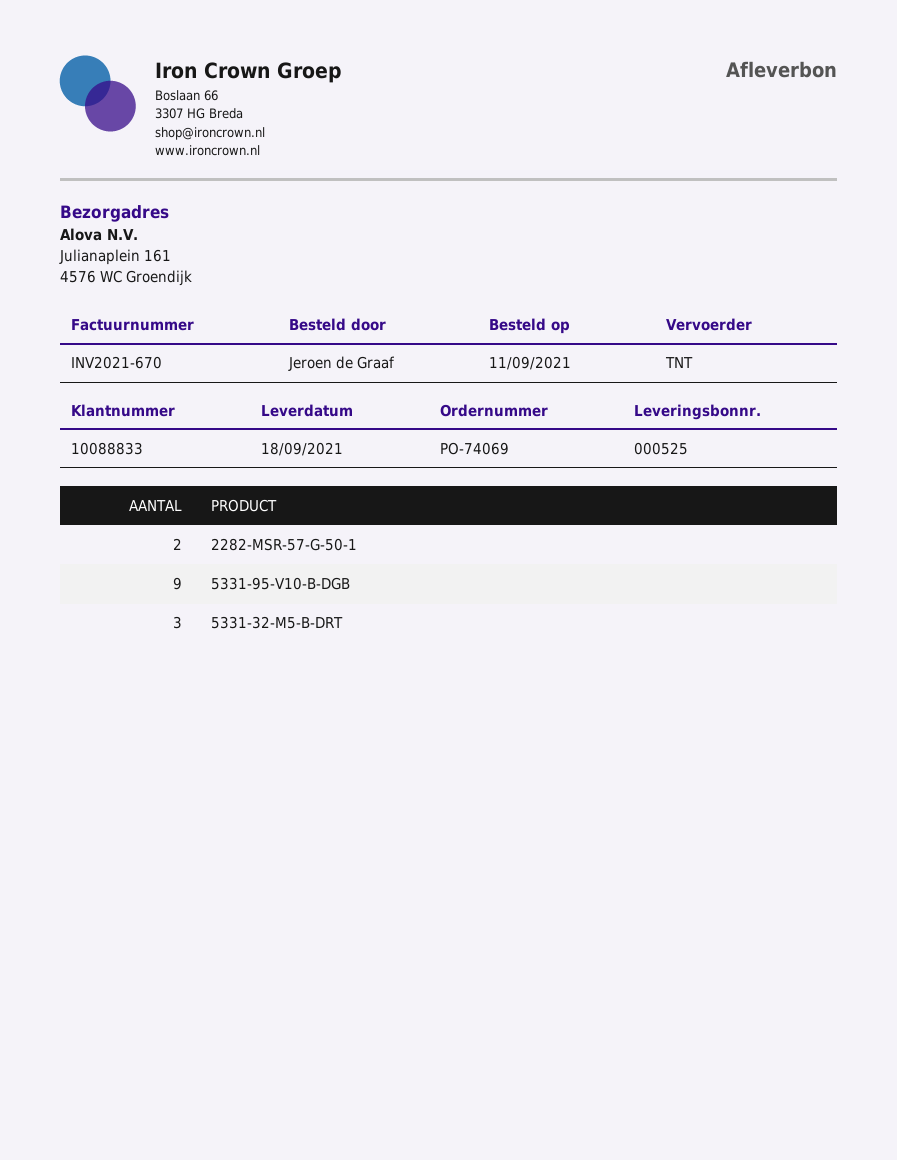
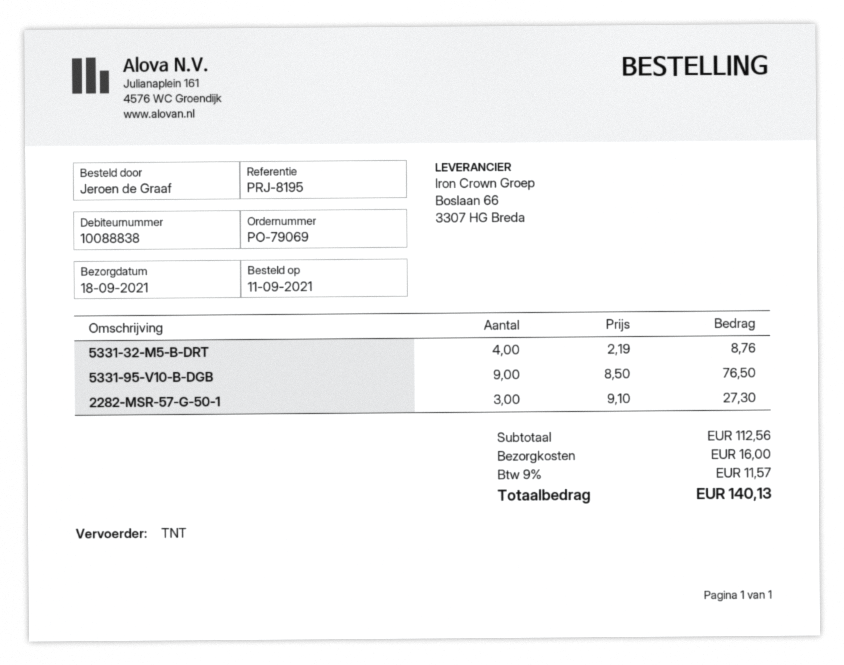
order number: PO-74069 -> PO-79069
customer number: 10088833 -> 10088838
2282-MSR-57-G-50-1: 2 -> 3
5331-32-M5-B-DRT: 3 -> 4

